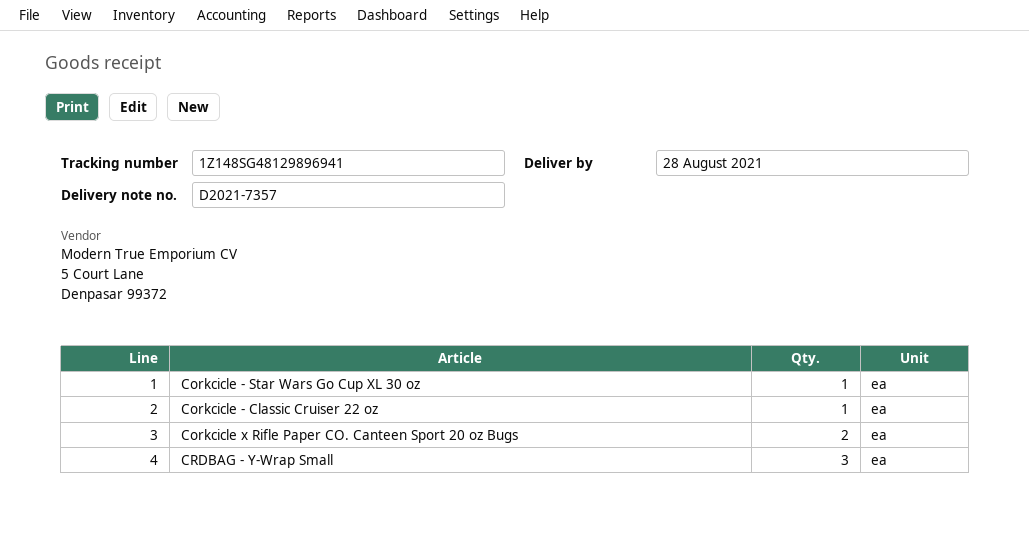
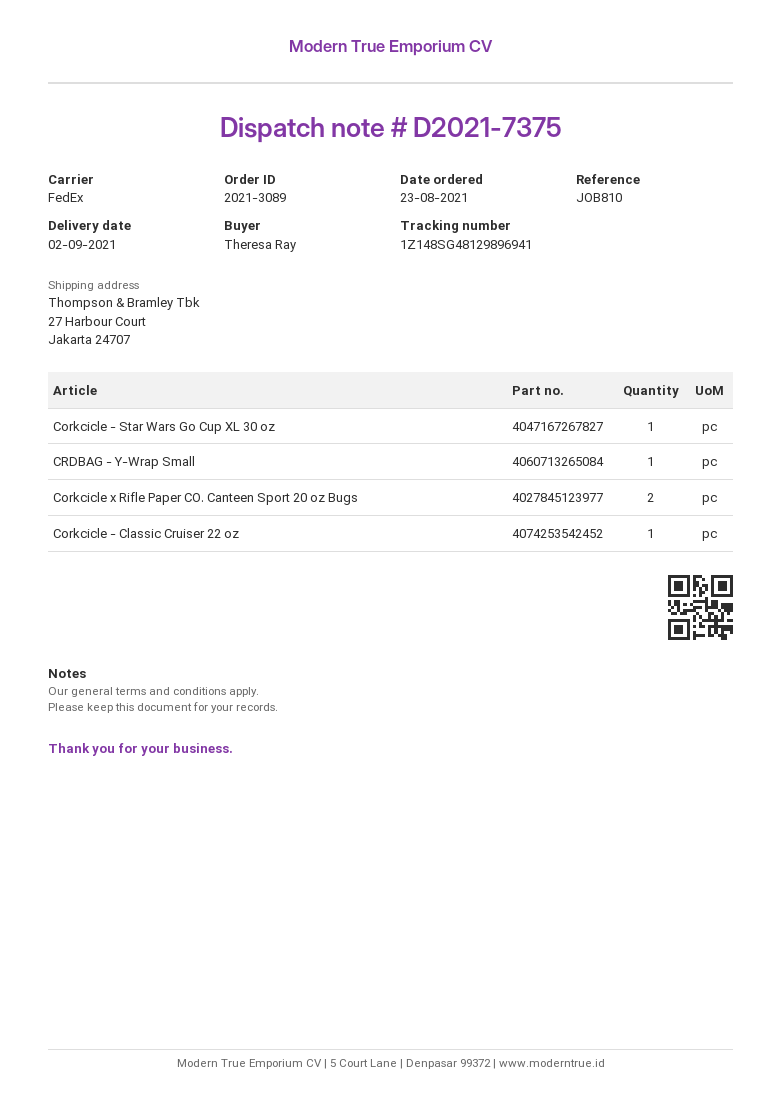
delivery note number: D2021-7357 -> D2021-7375
delivery date: 2021-08-28 -> 2021-09-02
CRDBAG - Y-Wrap Small: 3 -> 1

